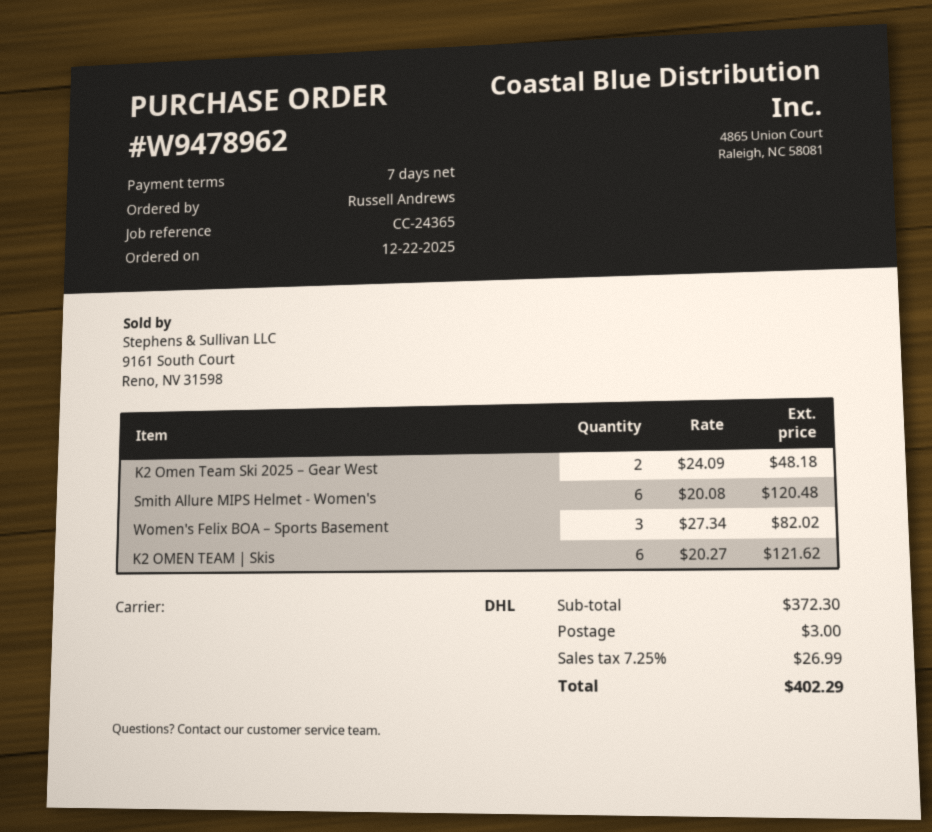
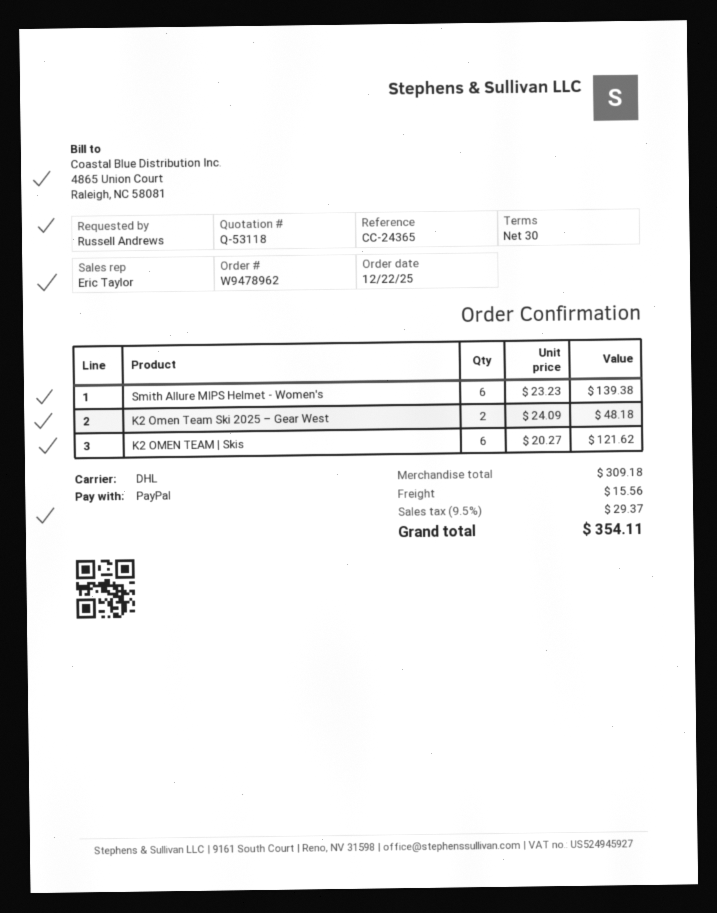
payment terms: 7 days -> 30 days
Smith Allure MIPS Helmet - Women's: 6 x 20.08 = 120.48 -> 6 x 23.23 = 139.38
Women's Felix BOA – Sports Basement: 3 x 27.34 = 82.02 -> none
subtotal: 372.30 -> 309.18
shipping: 3.00 -> 15.56
tax: 7.25% = 26.99 -> 9.5% = 29.37
total: 402.29 -> 354.11

